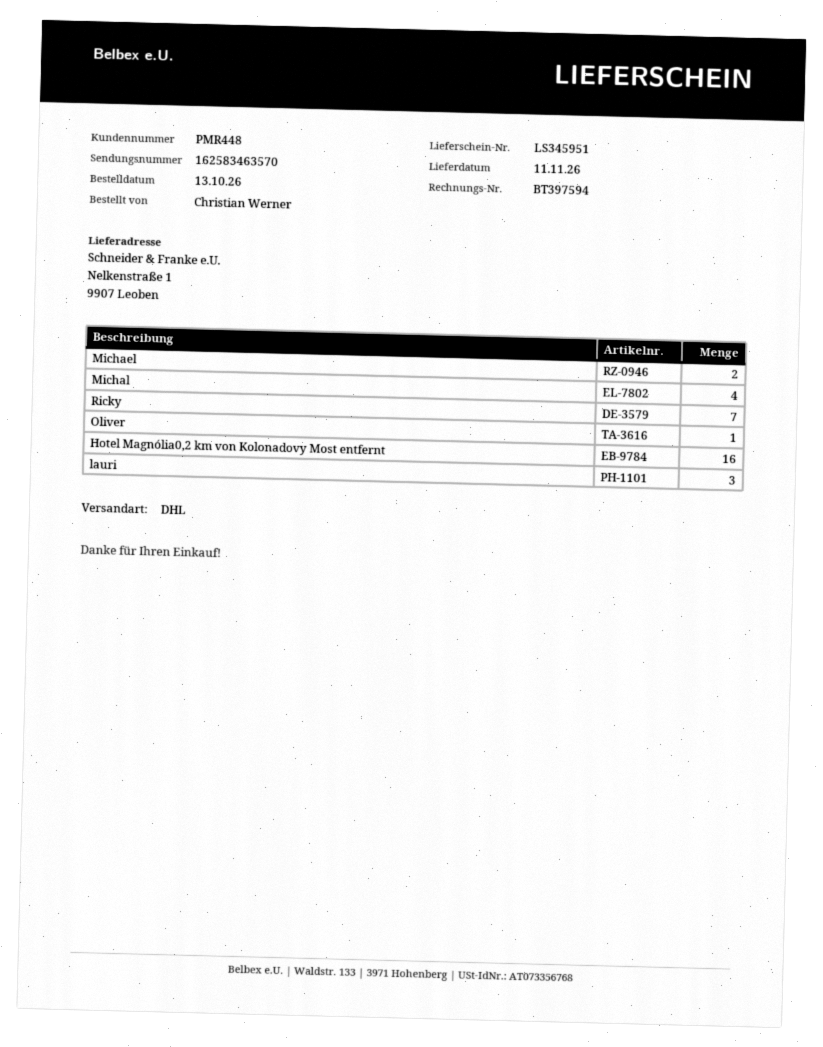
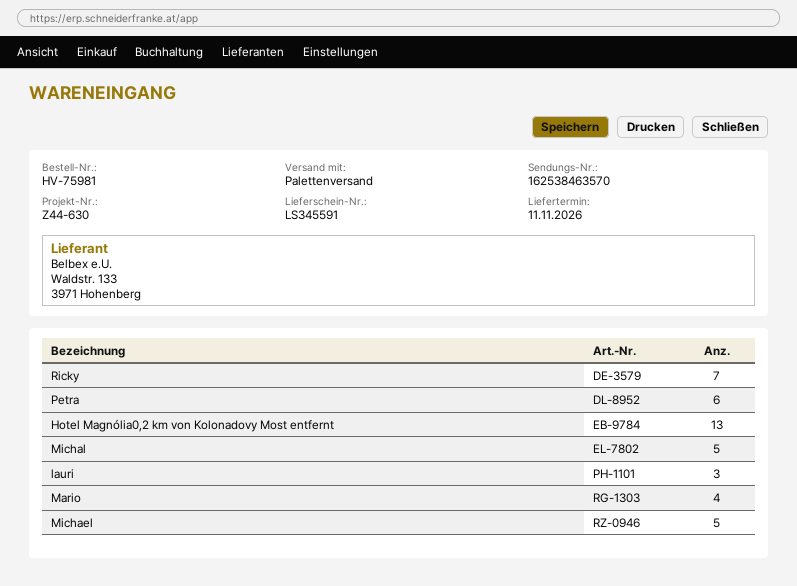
delivery note number: LS345951 -> LS345591
shipping method: DHL -> pallet freight
tracking number: 162583463570 -> 162538463570
Michael: 2 -> 5
Michal: 4 -> 5
Oliver: 1 -> none
Hotel Magnólia0,2 km von Kolonadovy Most entfernt: 16 -> 13
Petra: none -> 6
Mario: none -> 4

